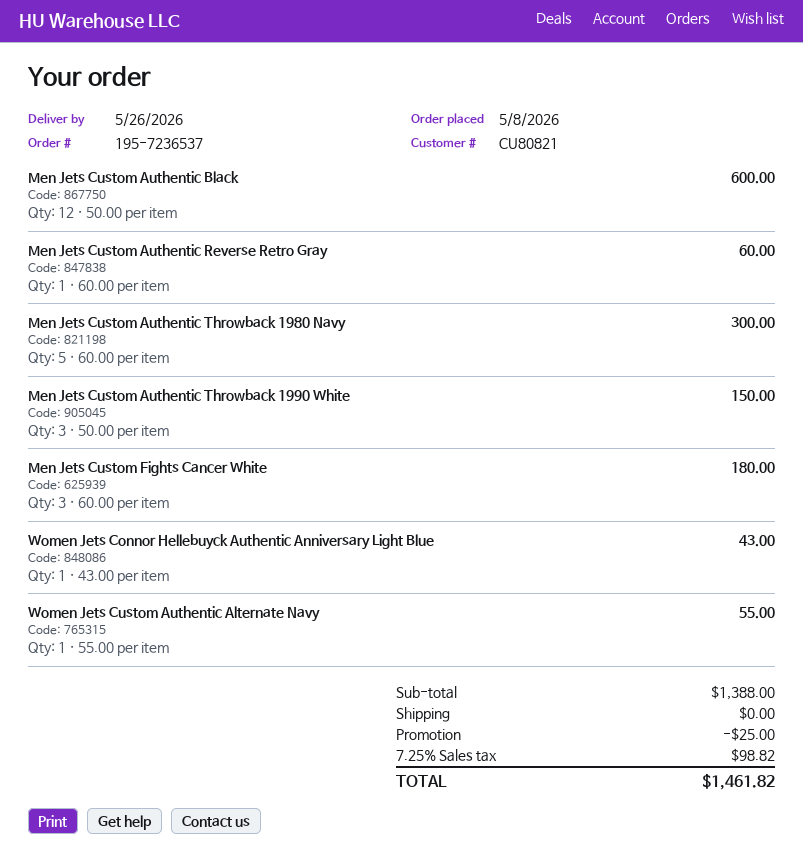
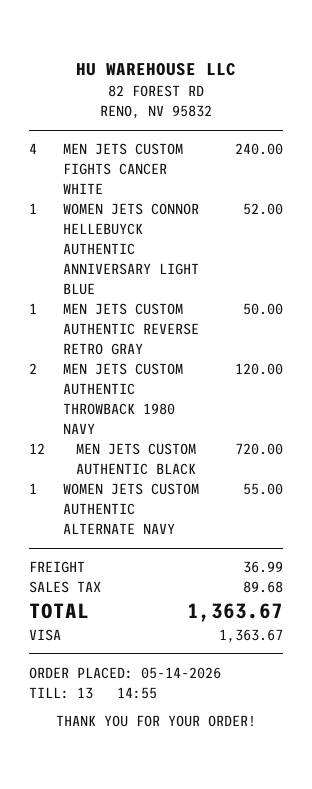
order date: 2026-05-08 -> 2026-05-14
Men Jets Custom Authentic Black: 12 for 600.00 -> 12 for 720.00
Men Jets Custom Authentic Reverse Retro Gray: 1 for 60.00 -> 1 for 50.00
Men Jets Custom Authentic Throwback 1980 Navy: 5 for 300.00 -> 2 for 120.00
Men Jets Custom Authentic Throwback 1990 White: 3 for 150.00 -> none
Men Jets Custom Fights Cancer White: 3 for 180.00 -> 4 for 240.00
Women Jets Connor Hellebuyck Authentic Anniversary Light Blue: 1 for 43.00 -> 1 for 52.00
discount: 25.00 -> none
shipping: 0.00 -> 36.99
tax: 98.82 -> 89.68
total: 1461.82 -> 1363.67

